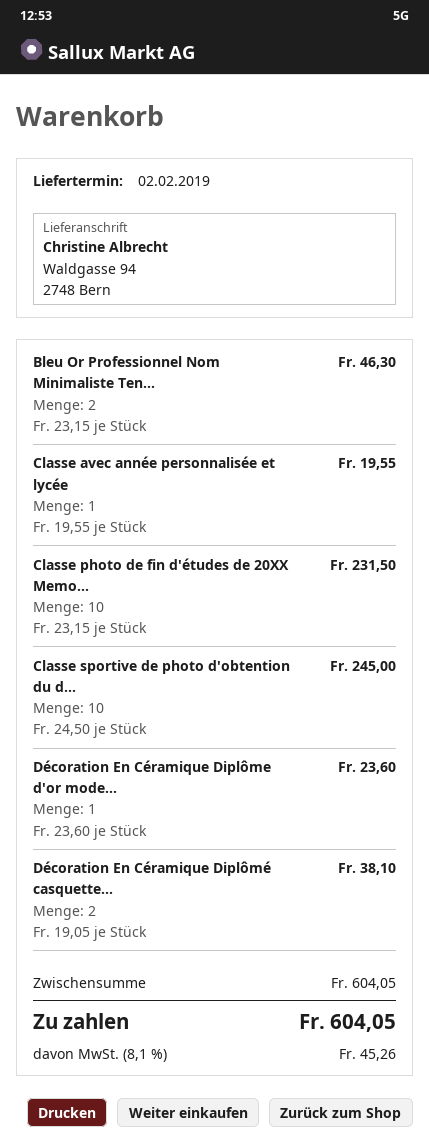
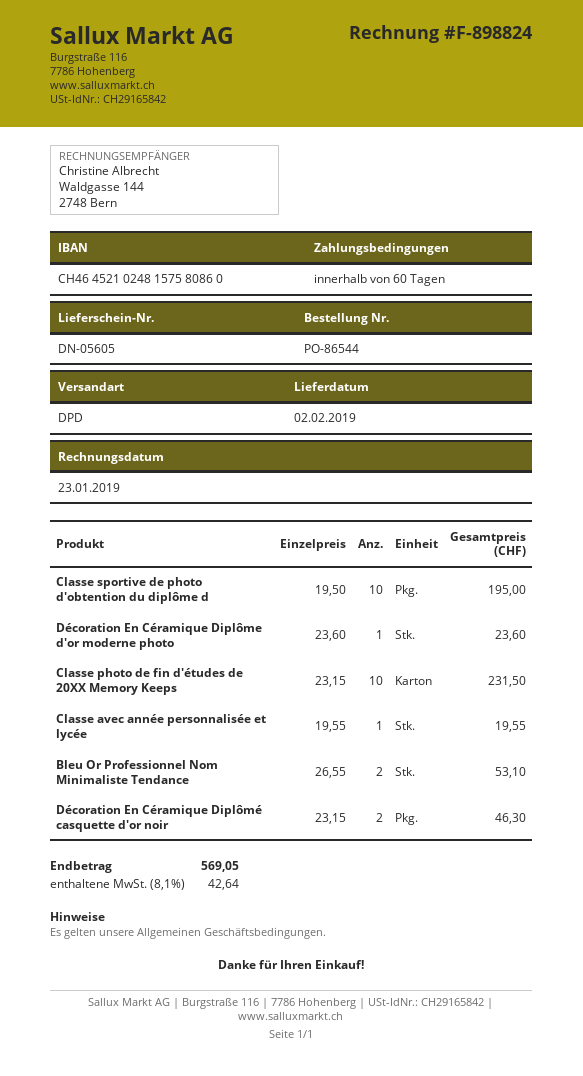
Bleu Or Professionnel Nom Minimaliste Ten...: 2 x 23.15 = 46.30 -> 2 x 26.55 = 53.10
Classe sportive de photo d'obtention du d...: 10 x 24.50 = 245.00 -> 10 x 19.50 = 195.00
Décoration En Céramique Diplômé casquette...: 2 x 19.05 = 38.10 -> 2 x 23.15 = 46.30
tax: 8.1% = 45.26 -> 8.1% = 42.64
total: 604.05 -> 569.05

